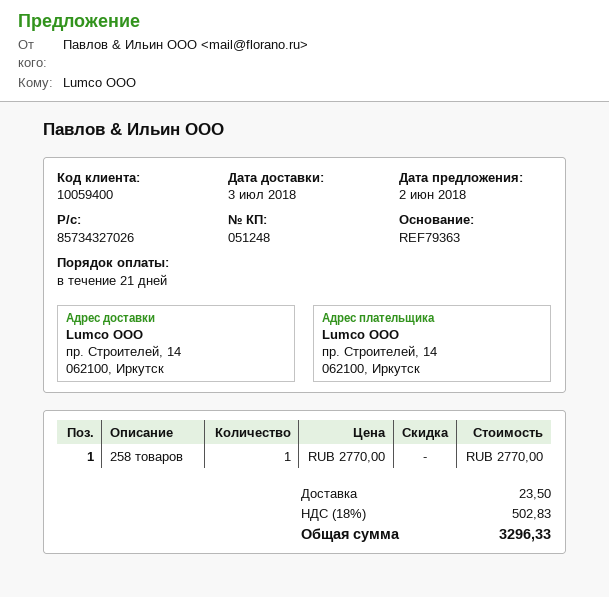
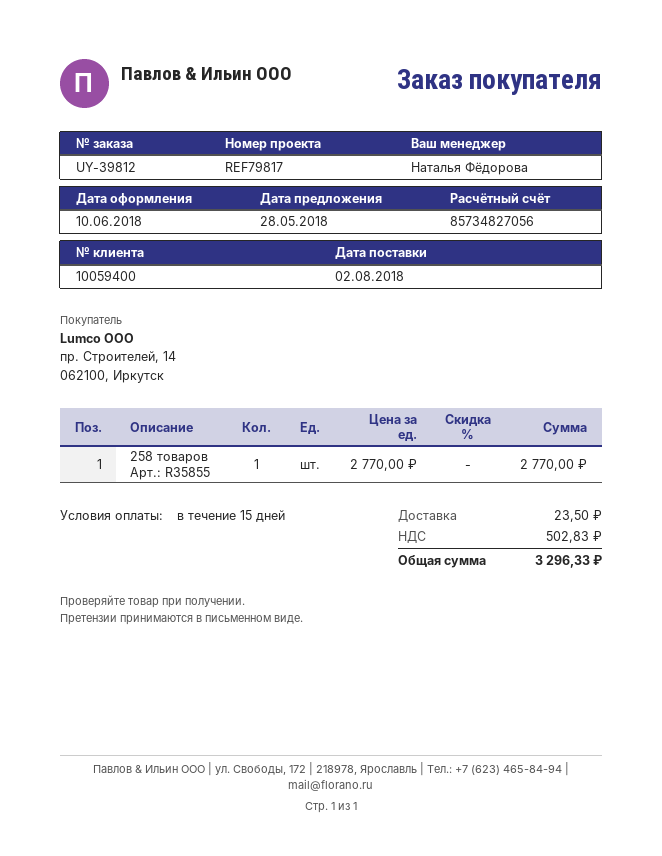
quote date: 2018-06-02 -> 2018-05-28
delivery date: 2018-07-03 -> 2018-08-02
payment terms: 21 days -> 15 days
reference: REF79363 -> REF79817
bank account: 85734327026 -> 85734827056

